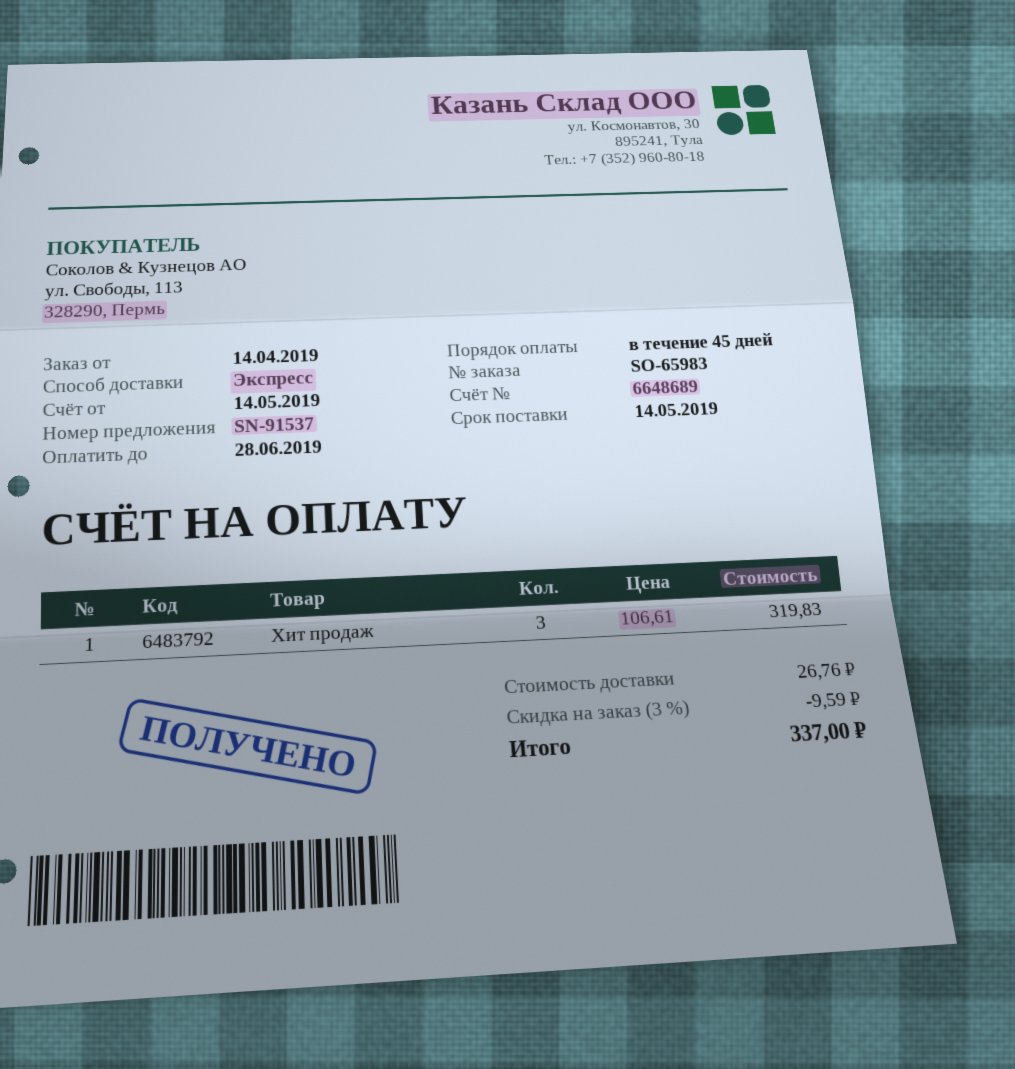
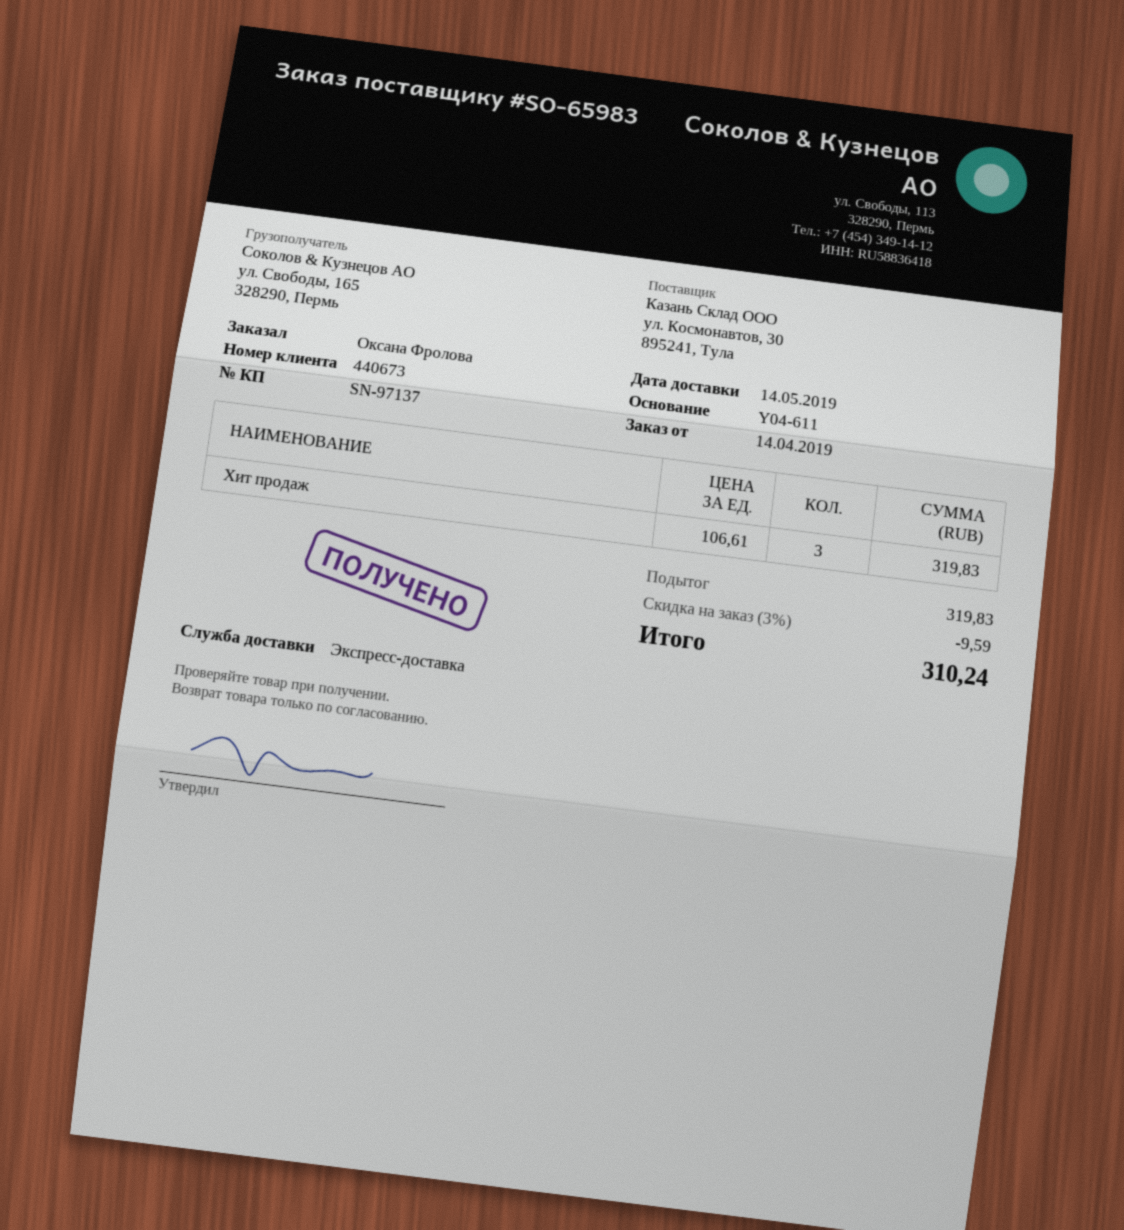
quote number: SN-91537 -> SN-97137
shipping: 26.76 -> none
total: 337.00 -> 310.24

